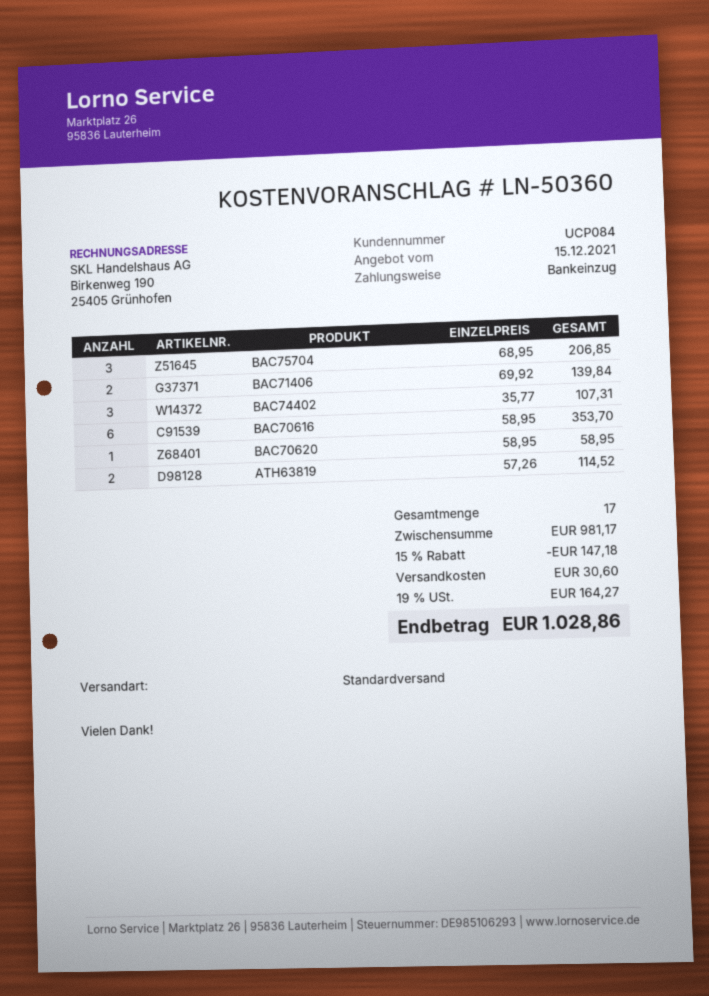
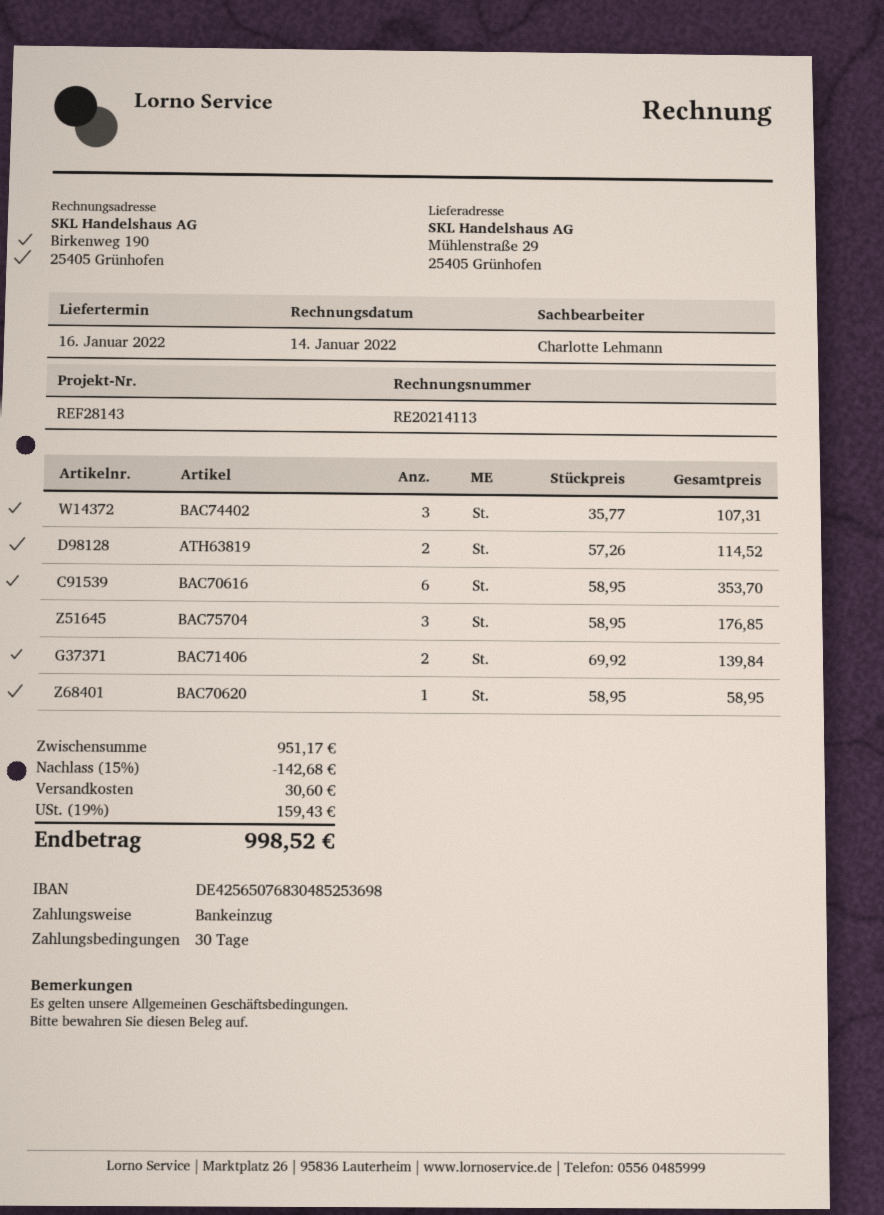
BAC75704: 3 x 68.95 = 206.85 -> 3 x 58.95 = 176.85
subtotal: 981.17 -> 951.17
discount: 15% = 147.18 -> 15% = 142.68
tax: 19% = 164.27 -> 19% = 159.43
total: 1028.86 -> 998.52

